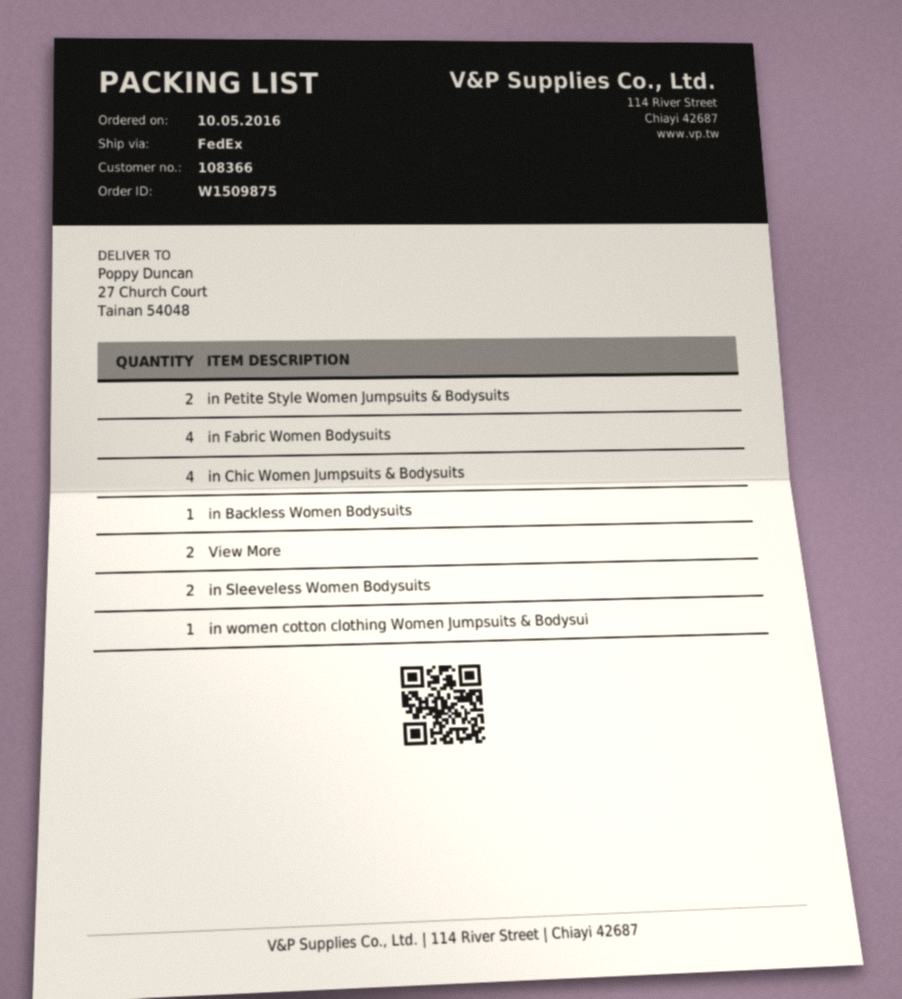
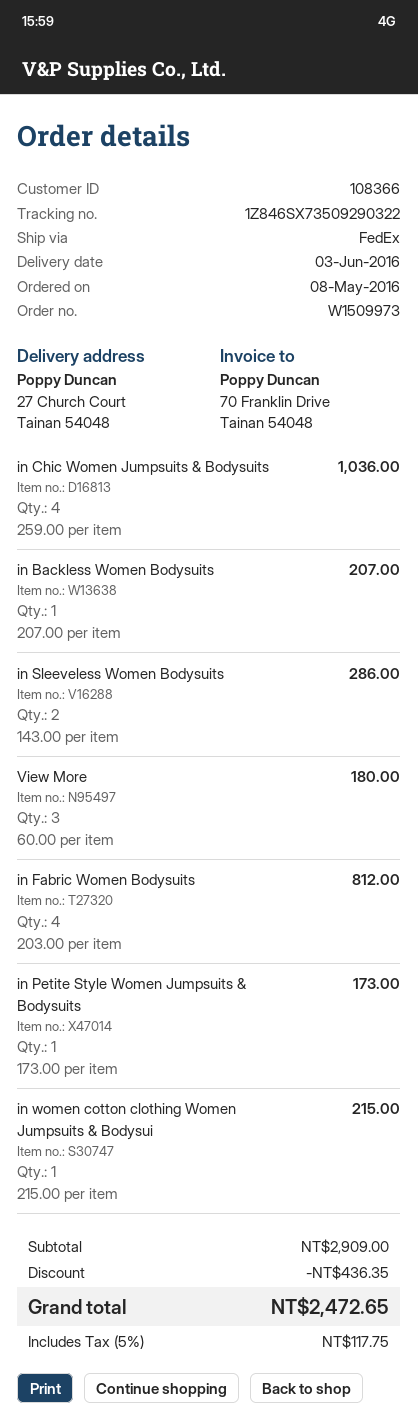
order number: W1509875 -> W1509973
order date: 2016-05-10 -> 2016-05-08
in Petite Style Women Jumpsuits & Bodysuits: 2 -> 1
View More: 2 -> 3

